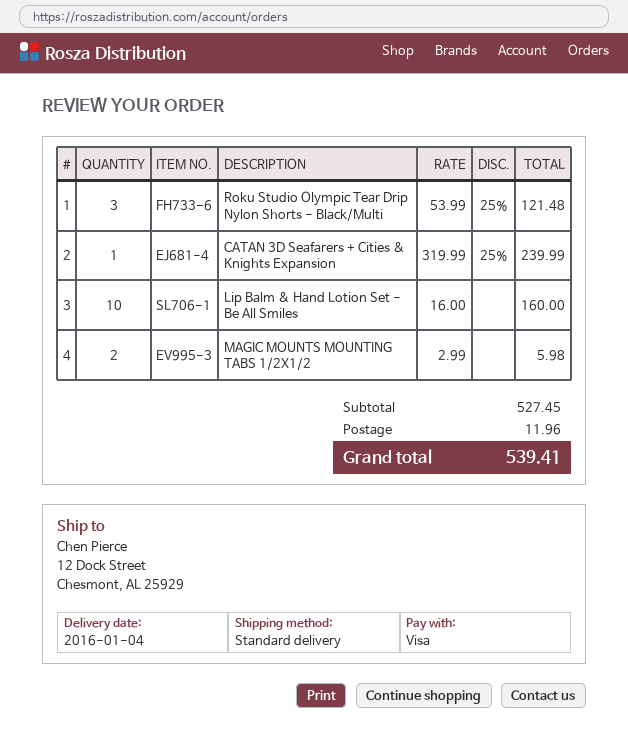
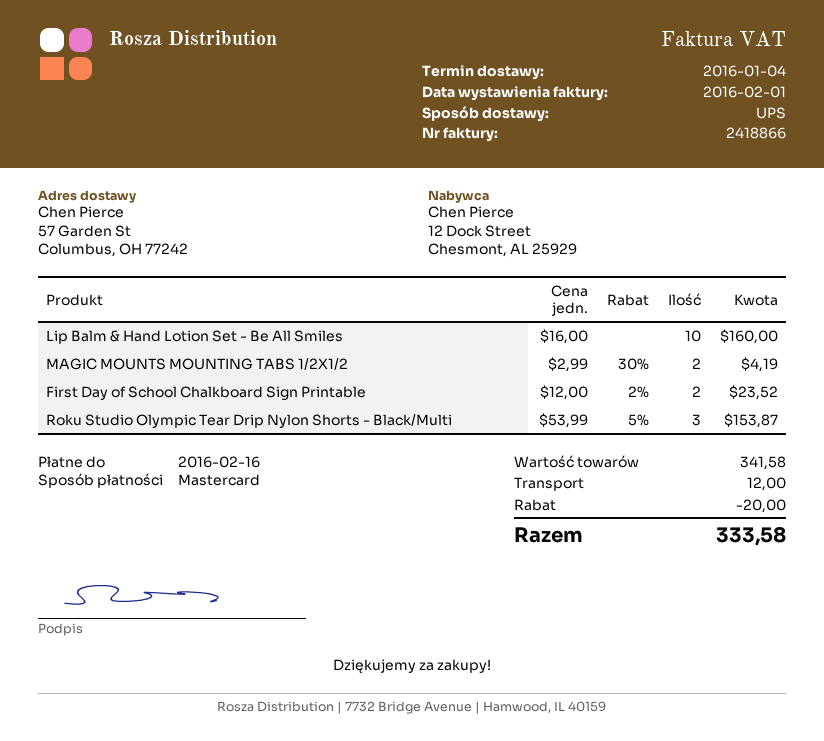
payment method: Visa -> Mastercard
shipping method: standard -> UPS
ship to: 12 Dock Street, Chesmont, AL 25929 -> 57 Garden St, Columbus, OH 77242
Roku Studio Olympic Tear Drip Nylon Shorts - Black/Multi: 3 x 53.99 - 25% = 121.48 -> 3 x 53.99 - 5% = 153.87
CATAN 3D Seafarers + Cities & Knights Expansion: 1 x 319.99 - 25% = 239.99 -> none
MAGIC MOUNTS MOUNTING TABS 1/2X1/2: 2 x 2.99 = 5.98 -> 2 x 2.99 - 30% = 4.19
First Day of School Chalkboard Sign Printable: none -> 2 x 12.00 - 2% = 23.52
subtotal: 527.45 -> 341.58
discount: none -> 20.00
shipping: 11.96 -> 12.00
total: 539.41 -> 333.58

